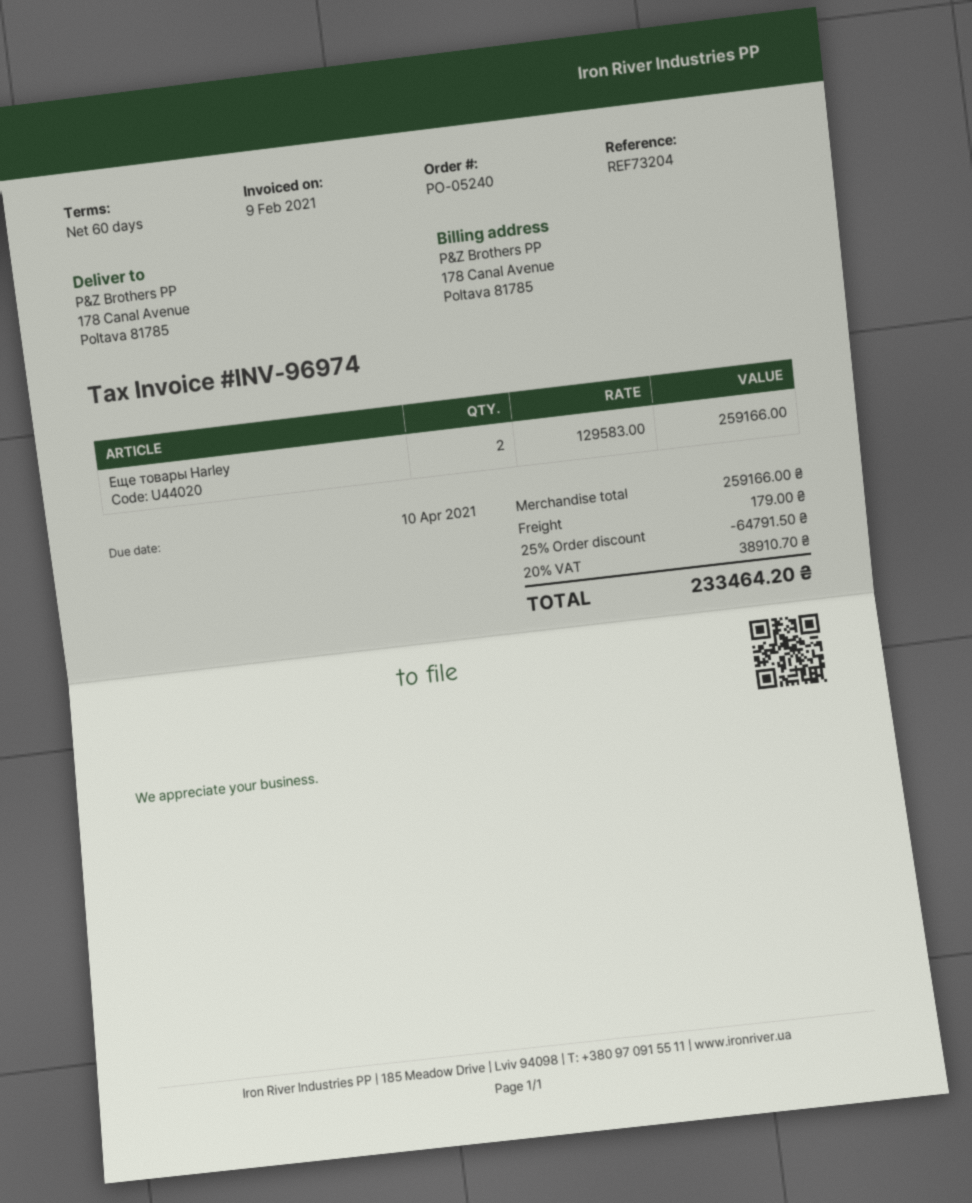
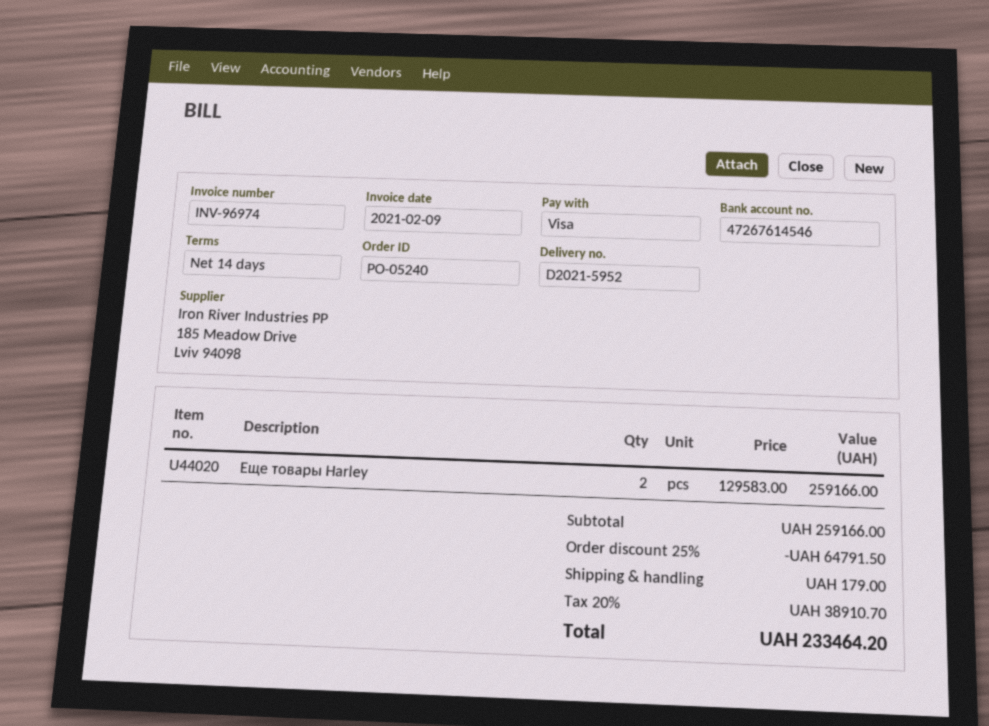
payment terms: 60 days -> 14 days

